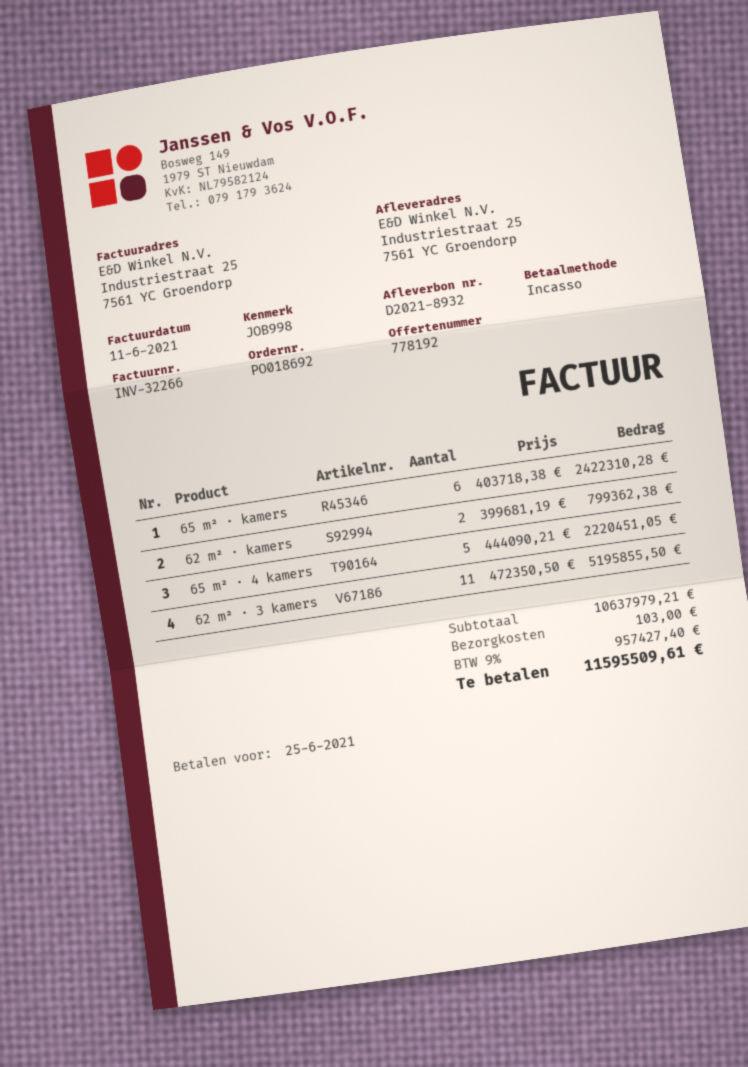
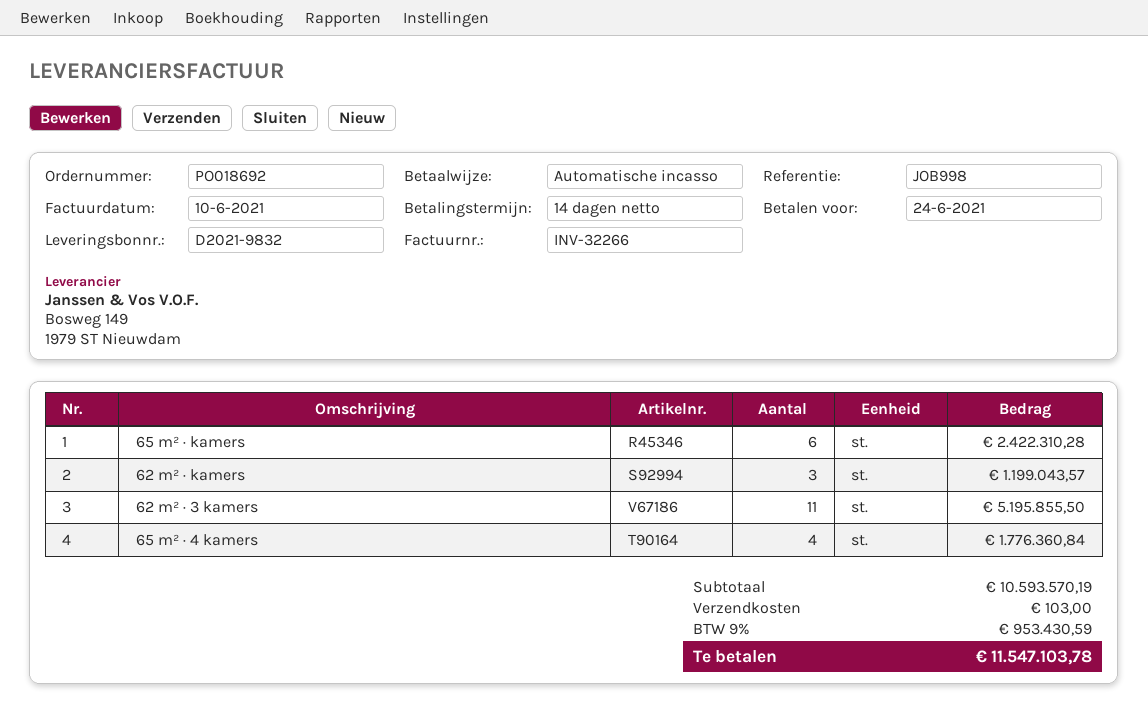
delivery note number: D2021-8932 -> D2021-9832
invoice date: 2021-06-11 -> 2021-06-10
due date: 2021-06-25 -> 2021-06-24
62 m² · kamers: 2 for 799362.38 -> 3 for 1199043.57
65 m² · 4 kamers: 5 for 2220451.05 -> 4 for 1776360.84
subtotal: 10637979.21 -> 10593570.19
tax: 9% = 957427.40 -> 9% = 953430.59
total: 11595509.61 -> 11547103.78

